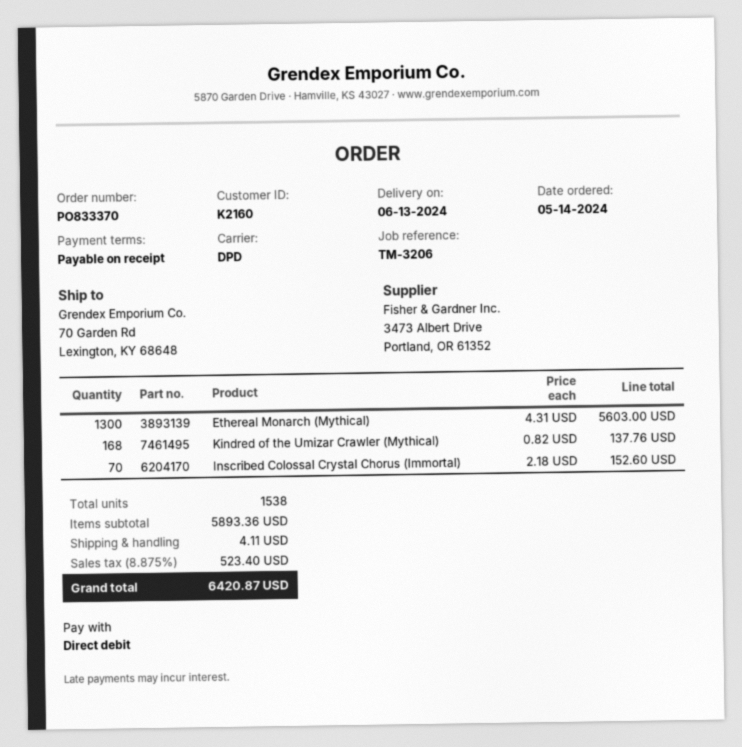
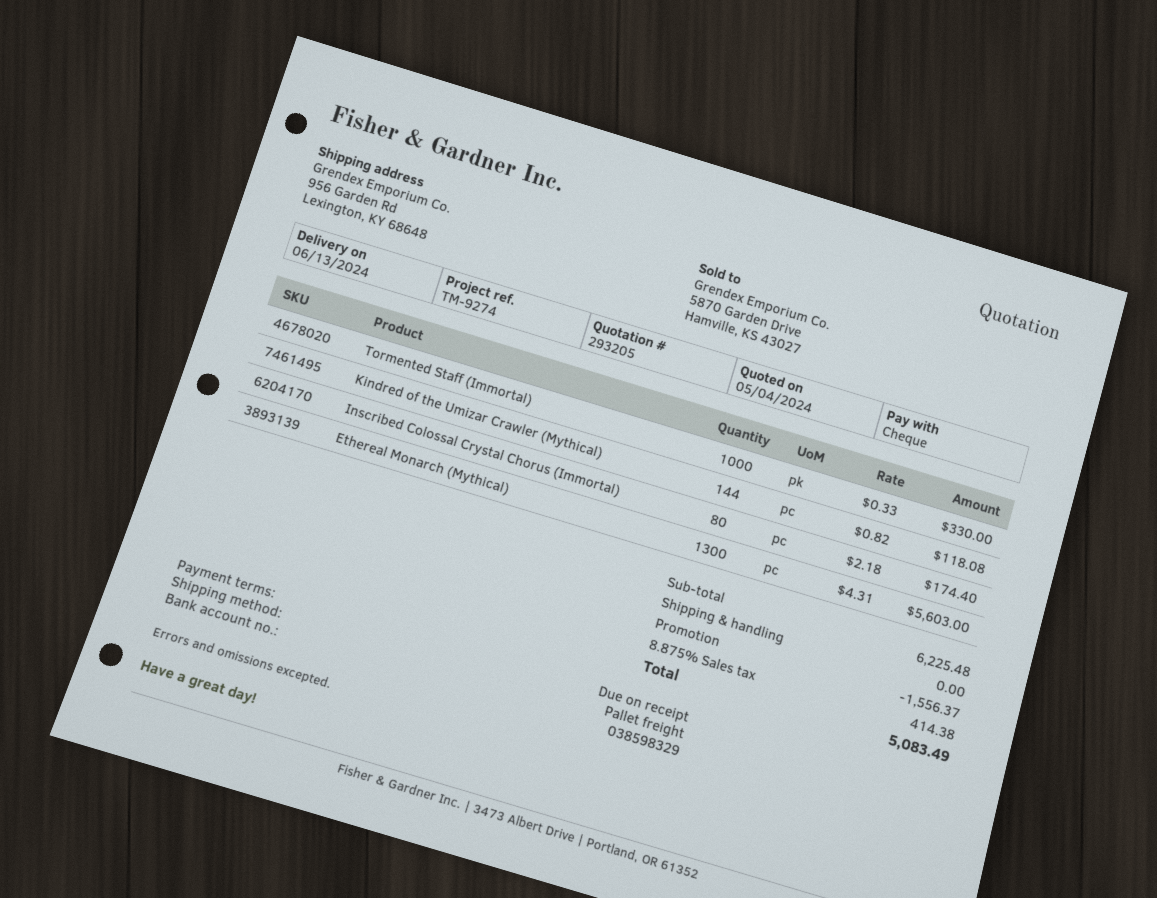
reference: TM-3206 -> TM-9274
payment method: direct debit -> cheque
shipping method: DPD -> pallet freight
ship to: 70 Garden Rd, Lexington, KY 68648 -> 956 Garden Rd, Lexington, KY 68648
Kindred of the Umizar Crawler (Mythical): 168 x 0.82 = 137.76 -> 144 x 0.82 = 118.08
Inscribed Colossal Crystal Chorus (Immortal): 70 x 2.18 = 152.60 -> 80 x 2.18 = 174.40
Tormented Staff (Immortal): none -> 1000 x 0.33 = 330.00
subtotal: 5893.36 -> 6225.48
discount: none -> 1556.37
shipping: 4.11 -> 0.00
tax: 8.875% = 523.40 -> 8.875% = 414.38
total: 6420.87 -> 5083.49

